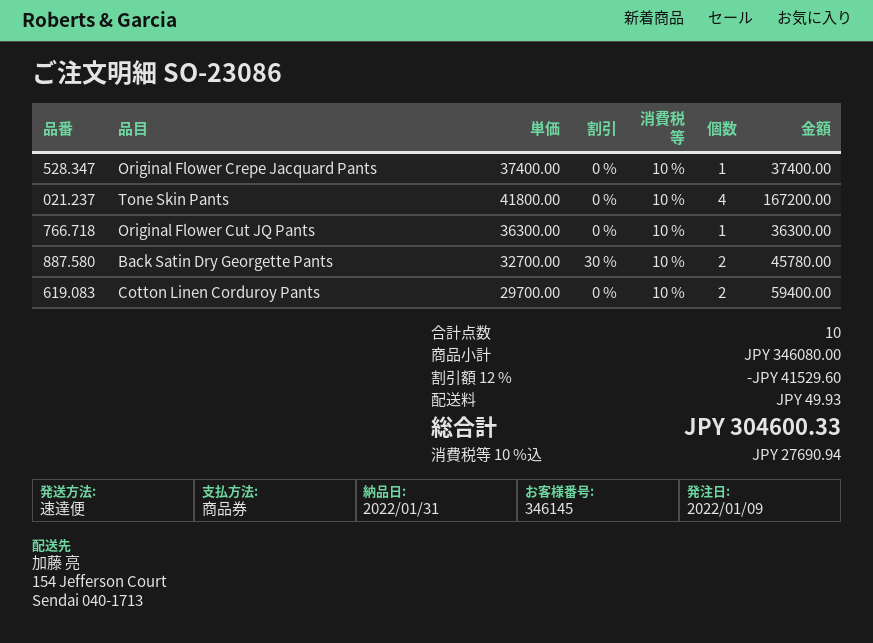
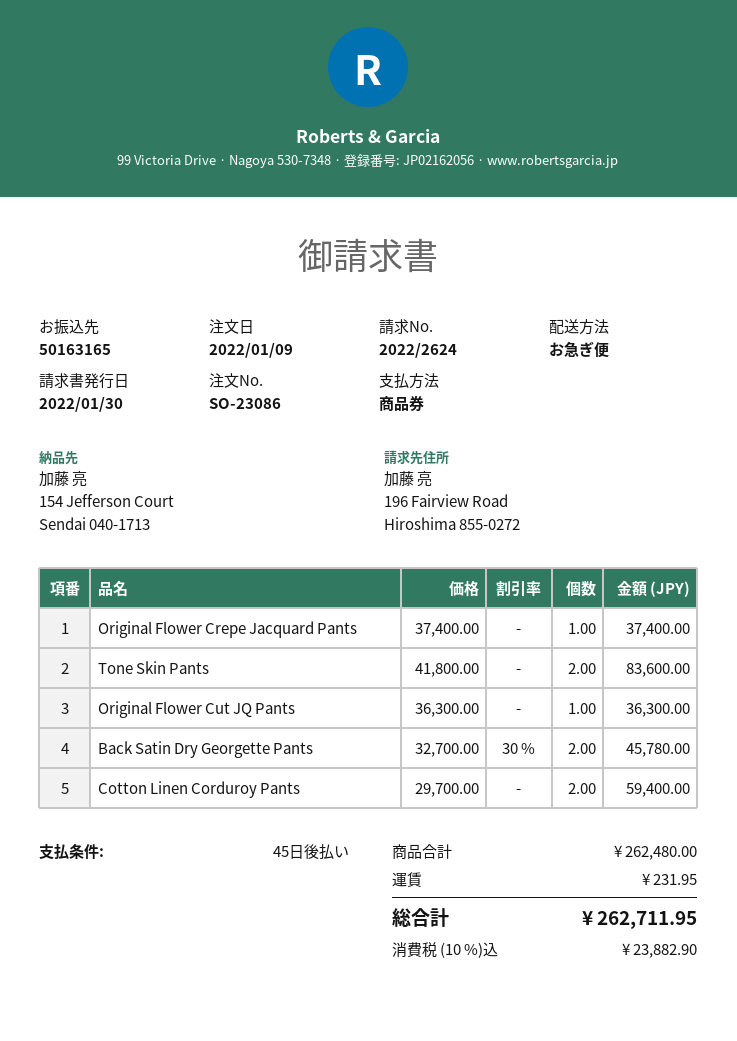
Tone Skin Pants: 4 x 41800.00 = 167200.00 -> 2 x 41800.00 = 83600.00
subtotal: 346080.00 -> 262480.00
discount: 12% = 41529.60 -> none
shipping: 49.93 -> 231.95
tax: 10% = 27690.94 -> 10% = 23882.90
total: 304600.33 -> 262711.95

